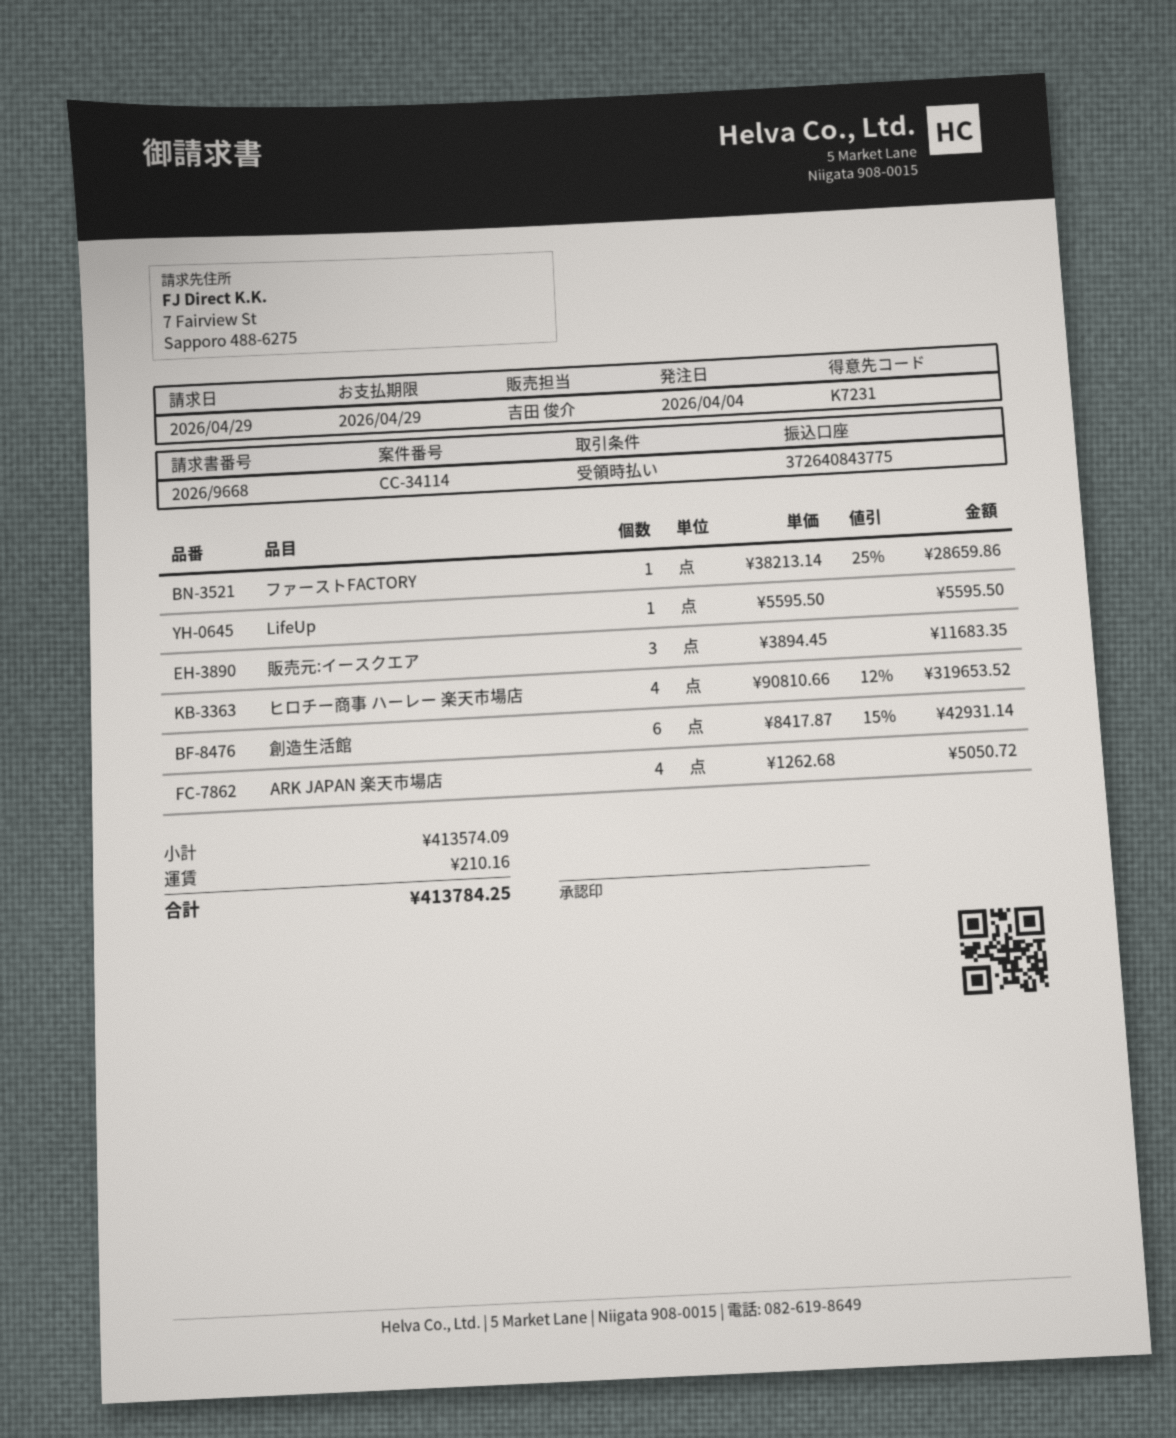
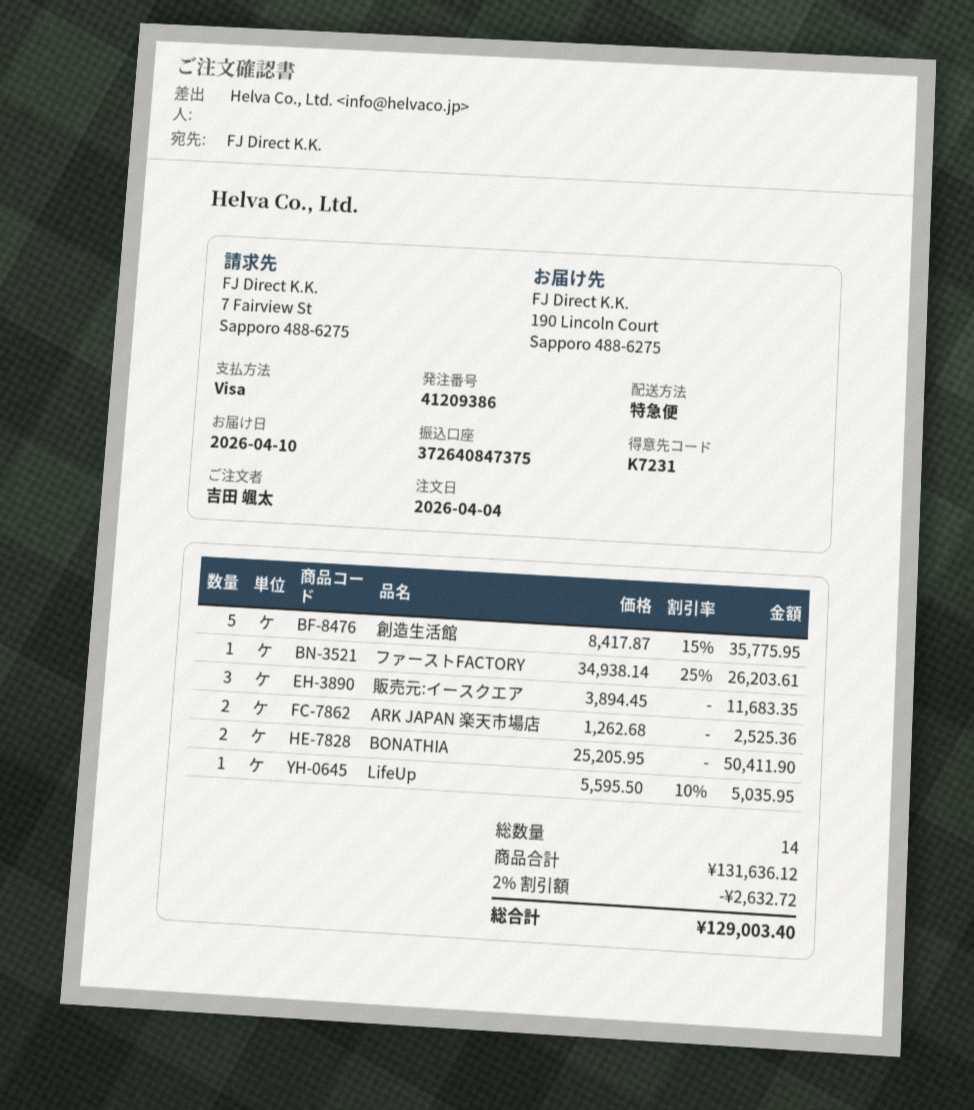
bank account: 372640843775 -> 372640847375
ファーストFACTORY: 1 x 38213.14 - 25% = 28659.86 -> 1 x 34938.14 - 25% = 26203.61
LifeUp: 1 x 5595.50 = 5595.50 -> 1 x 5595.50 - 10% = 5035.95
ヒロチー商事 ハーレー 楽天市場店: 4 x 90810.66 - 12% = 319653.52 -> none
創造生活館: 6 x 8417.87 - 15% = 42931.14 -> 5 x 8417.87 - 15% = 35775.95
ARK JAPAN 楽天市場店: 4 x 1262.68 = 5050.72 -> 2 x 1262.68 = 2525.36
BONATHIA: none -> 2 x 25205.95 = 50411.90
subtotal: 413574.09 -> 131636.12
discount: none -> 2% = 2632.72
shipping: 210.16 -> none
total: 413784.25 -> 129003.40

